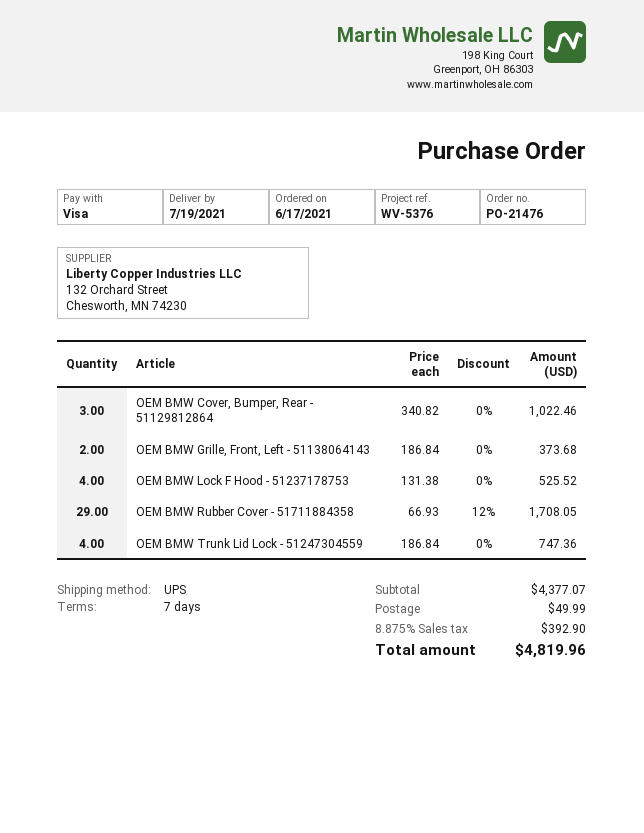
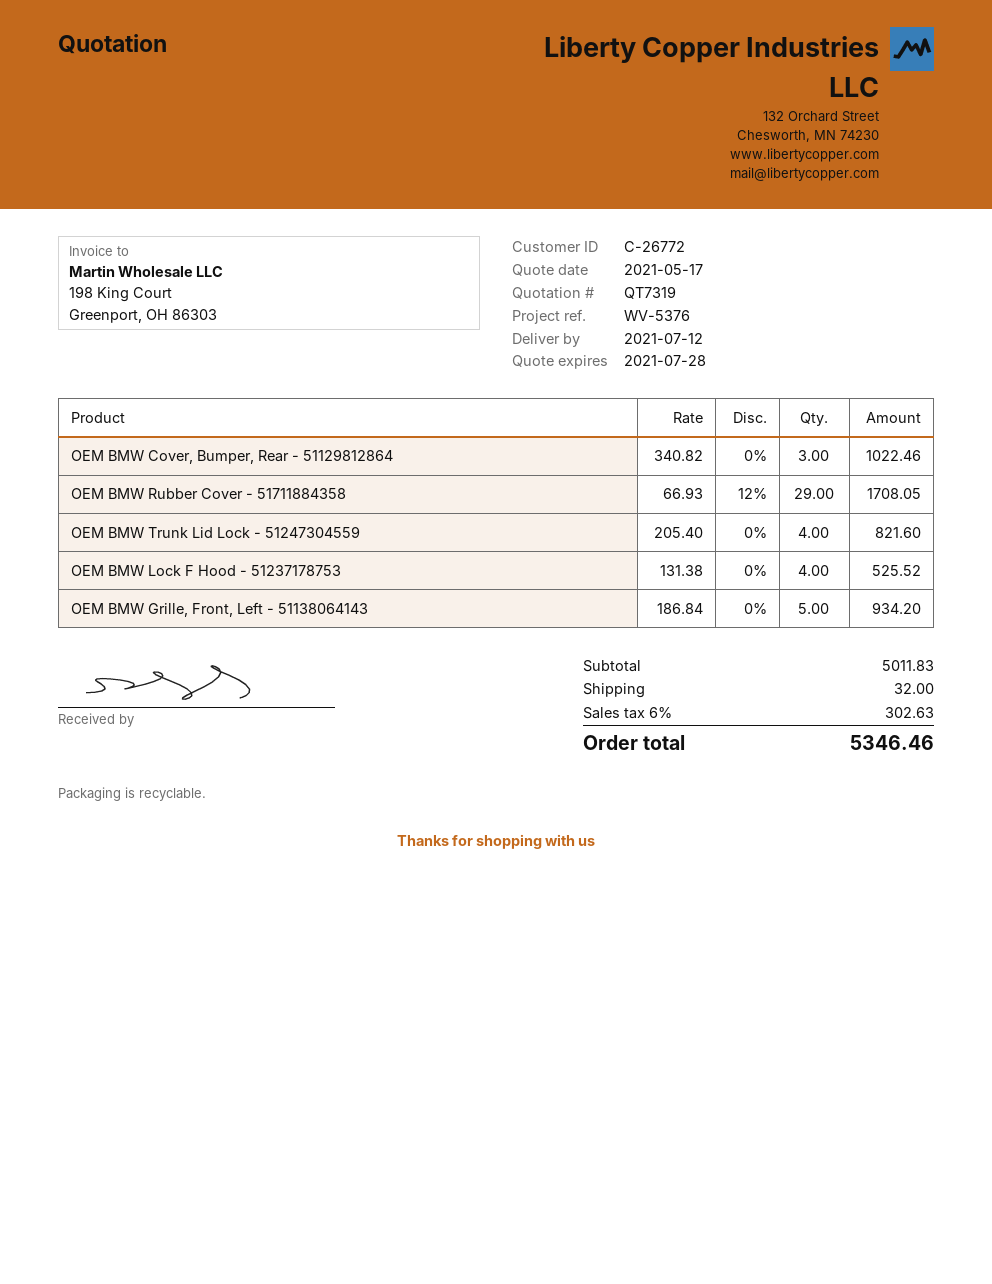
delivery date: 2021-07-19 -> 2021-07-12
OEM BMW Grille, Front, Left - 51138064143: 2 x 186.84 = 373.68 -> 5 x 186.84 = 934.20
OEM BMW Trunk Lid Lock - 51247304559: 4 x 186.84 = 747.36 -> 4 x 205.40 = 821.60
subtotal: 4377.07 -> 5011.83
shipping: 49.99 -> 32.00
tax: 8.875% = 392.90 -> 6% = 302.63
total: 4819.96 -> 5346.46

